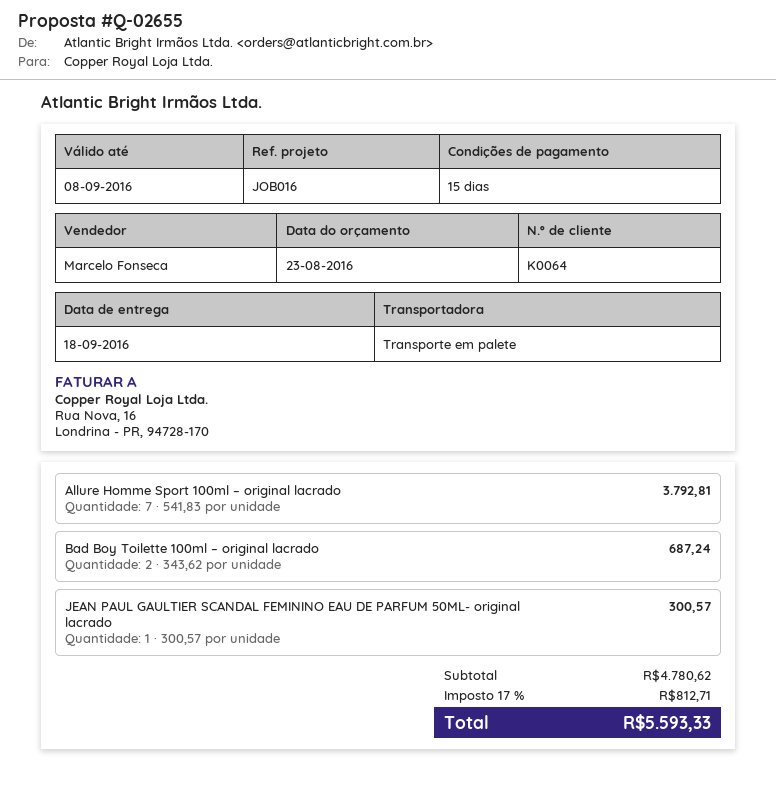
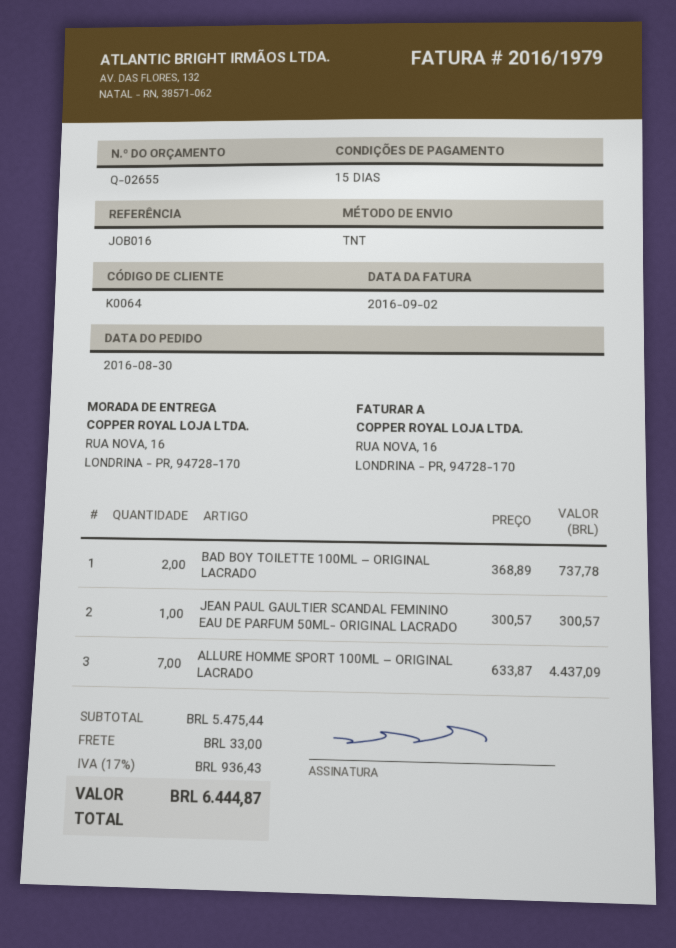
shipping method: pallet freight -> TNT
Allure Homme Sport 100ml – original lacrado: 7 x 541.83 = 3792.81 -> 7 x 633.87 = 4437.09
Bad Boy Toilette 100ml – original lacrado: 2 x 343.62 = 687.24 -> 2 x 368.89 = 737.78
subtotal: 4780.62 -> 5475.44
shipping: none -> 33.00
tax: 17% = 812.71 -> 17% = 936.43
total: 5593.33 -> 6444.87

